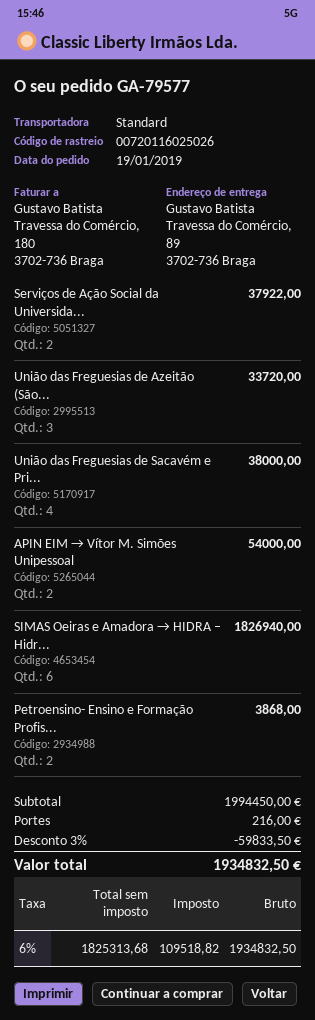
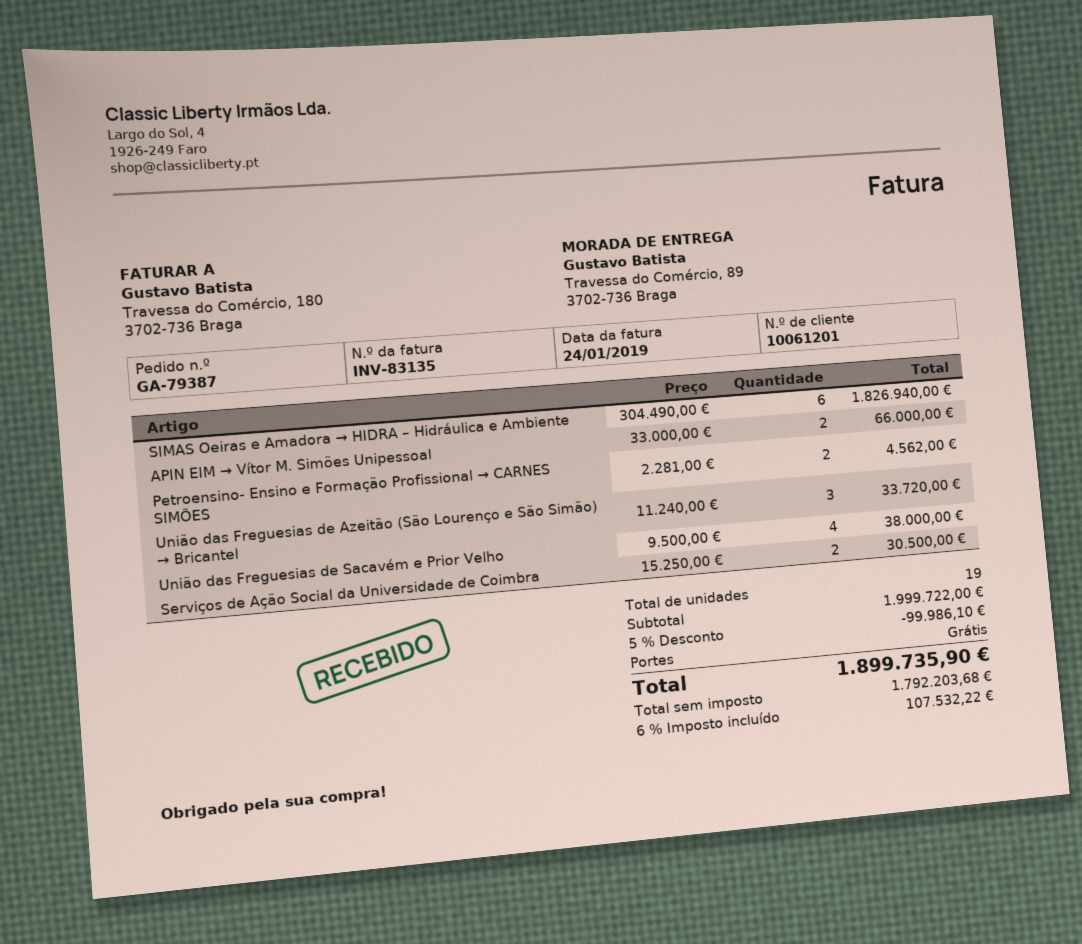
order number: GA-79577 -> GA-79387
Serviços de Ação Social da Universida...: 2 for 37922.00 -> 2 for 30500.00
APIN EIM → Vítor M. Simões Unipessoal: 2 for 54000.00 -> 2 for 66000.00
Petroensino- Ensino e Formação Profis...: 2 for 3868.00 -> 2 for 4562.00
subtotal: 1994450.00 -> 1999722.00
discount: 3% = 59833.50 -> 5% = 99986.10
shipping: 216.00 -> 0.00
net: 1825313.68 -> 1792203.68
tax: 6% = 109518.82 -> 6% = 107532.22
total: 1934832.50 -> 1899735.90

